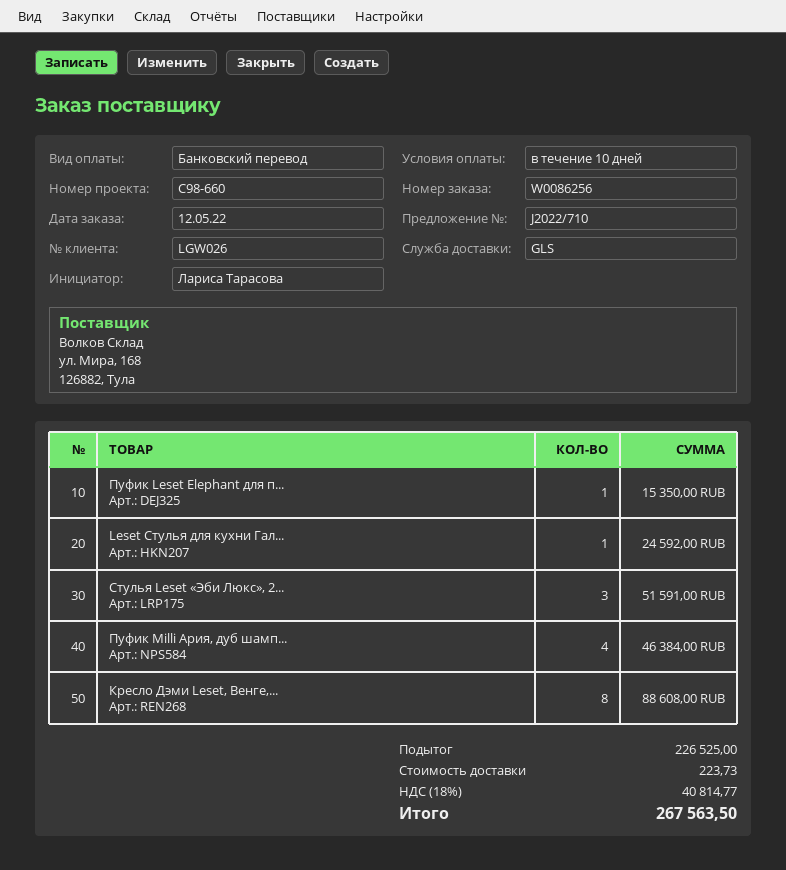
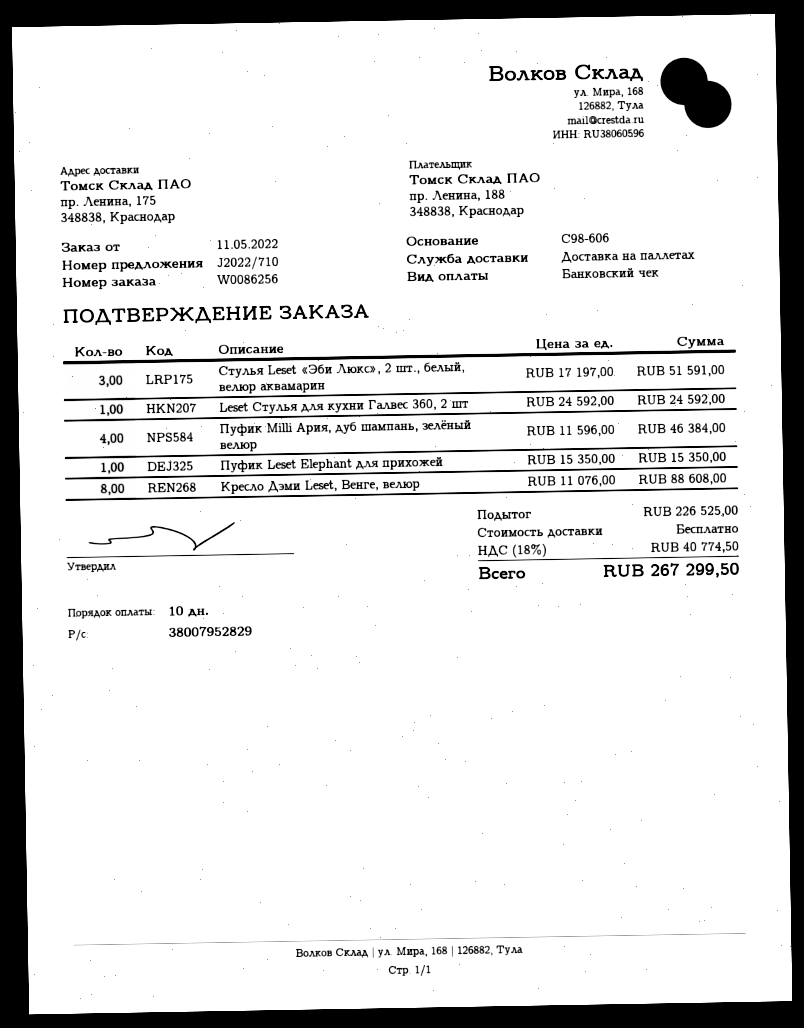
order date: 2022-05-12 -> 2022-05-11
reference: C98-660 -> C98-606
payment method: bank transfer -> cheque
shipping method: GLS -> pallet freight
shipping: 223.73 -> 0.00
tax: 18% = 40814.77 -> 18% = 40774.50
total: 267563.50 -> 267299.50

